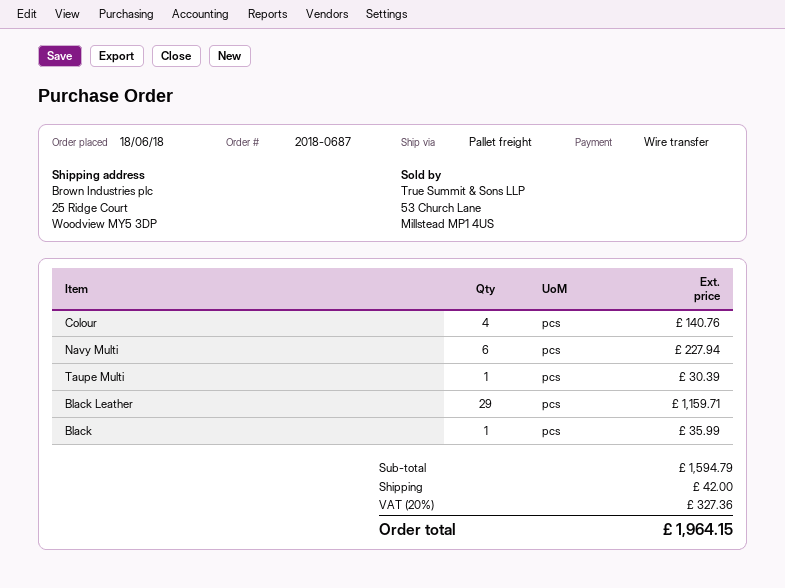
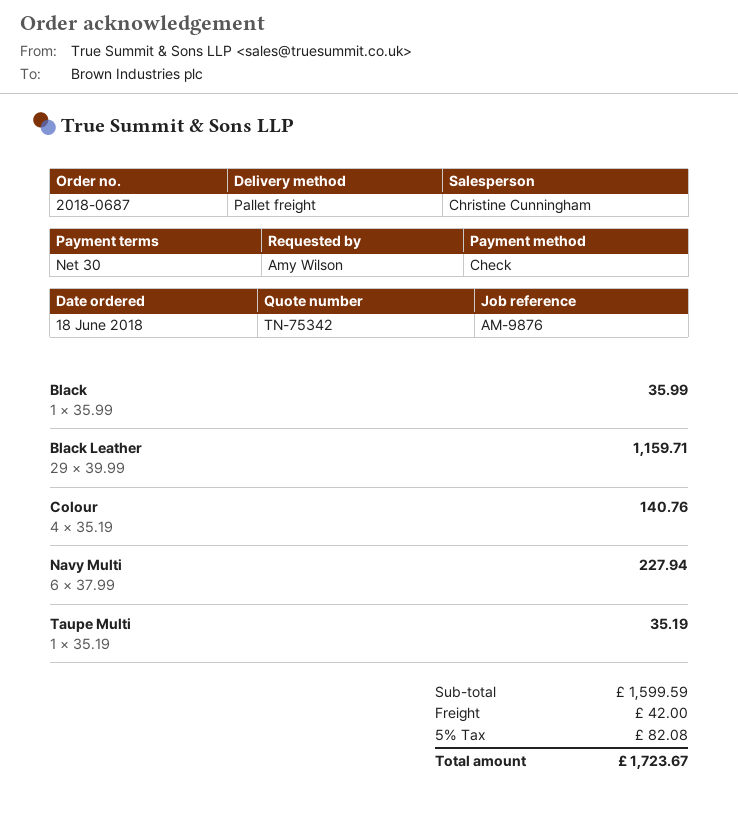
payment method: bank transfer -> cheque
Taupe Multi: 1 for 30.39 -> 1 for 35.19
subtotal: 1594.79 -> 1599.59
tax: 20% = 327.36 -> 5% = 82.08
total: 1964.15 -> 1723.67

